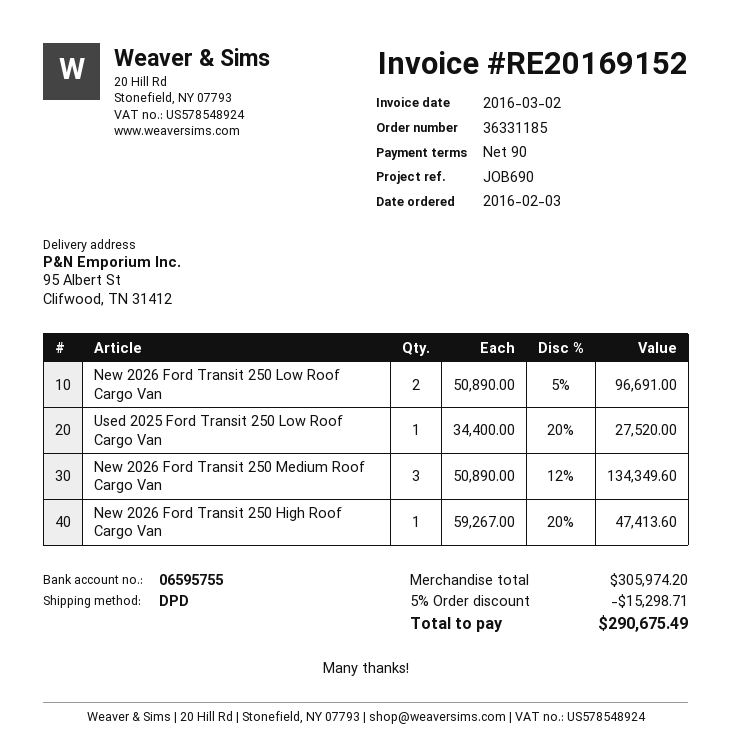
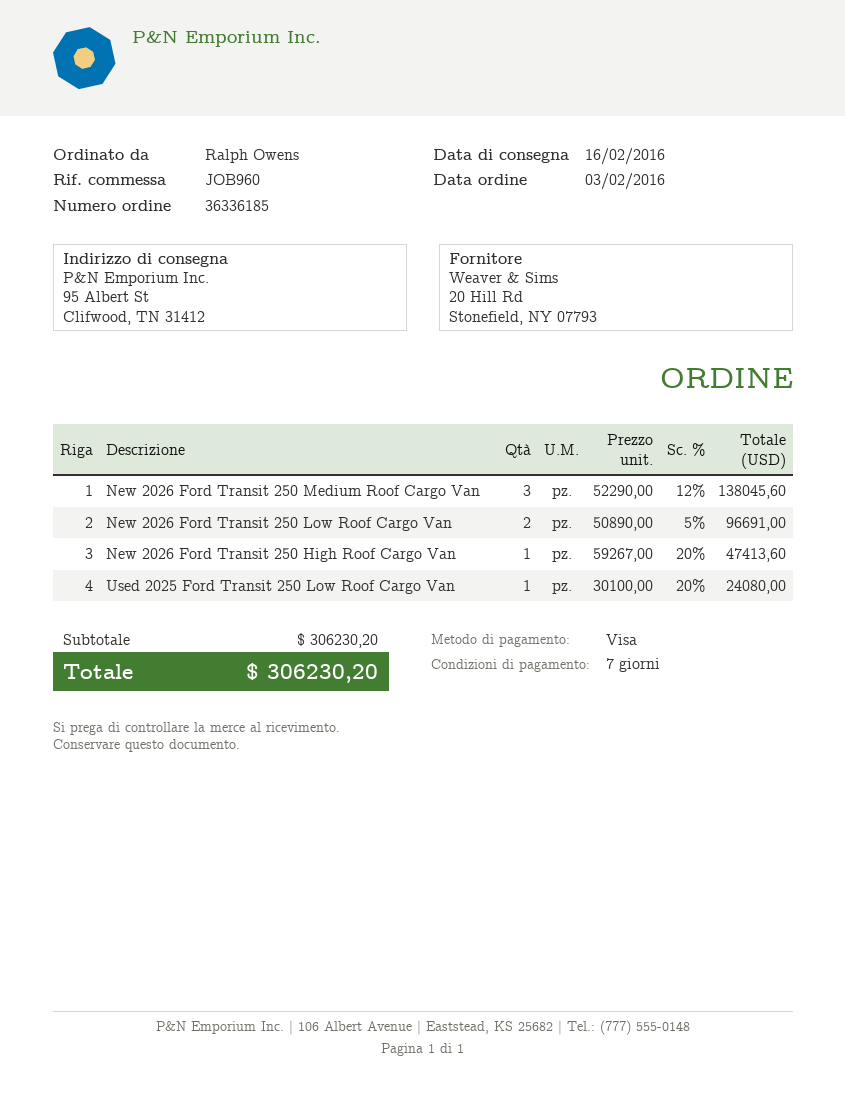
order number: 36331185 -> 36336185
payment terms: 90 days -> 7 days
reference: JOB690 -> JOB960
Used 2025 Ford Transit 250 Low Roof Cargo Van: 1 x 34400.00 - 20% = 27520.00 -> 1 x 30100.00 - 20% = 24080.00
New 2026 Ford Transit 250 Medium Roof Cargo Van: 3 x 50890.00 - 12% = 134349.60 -> 3 x 52290.00 - 12% = 138045.60
subtotal: 305974.20 -> 306230.20
discount: 5% = 15298.71 -> none
total: 290675.49 -> 306230.20

